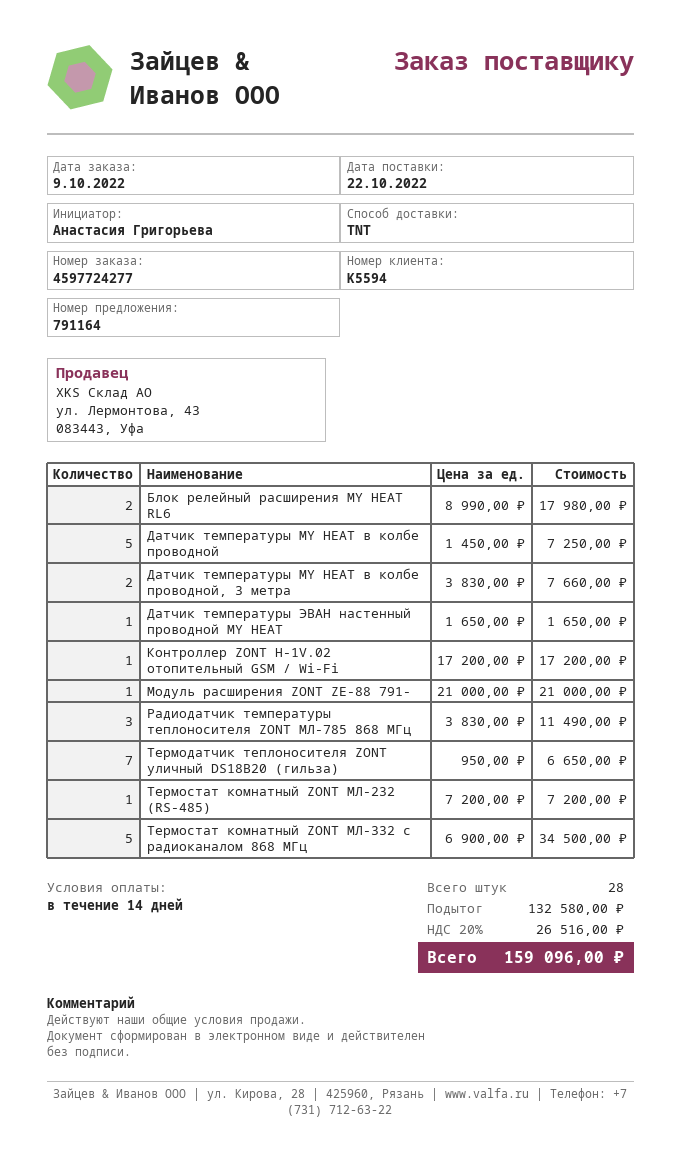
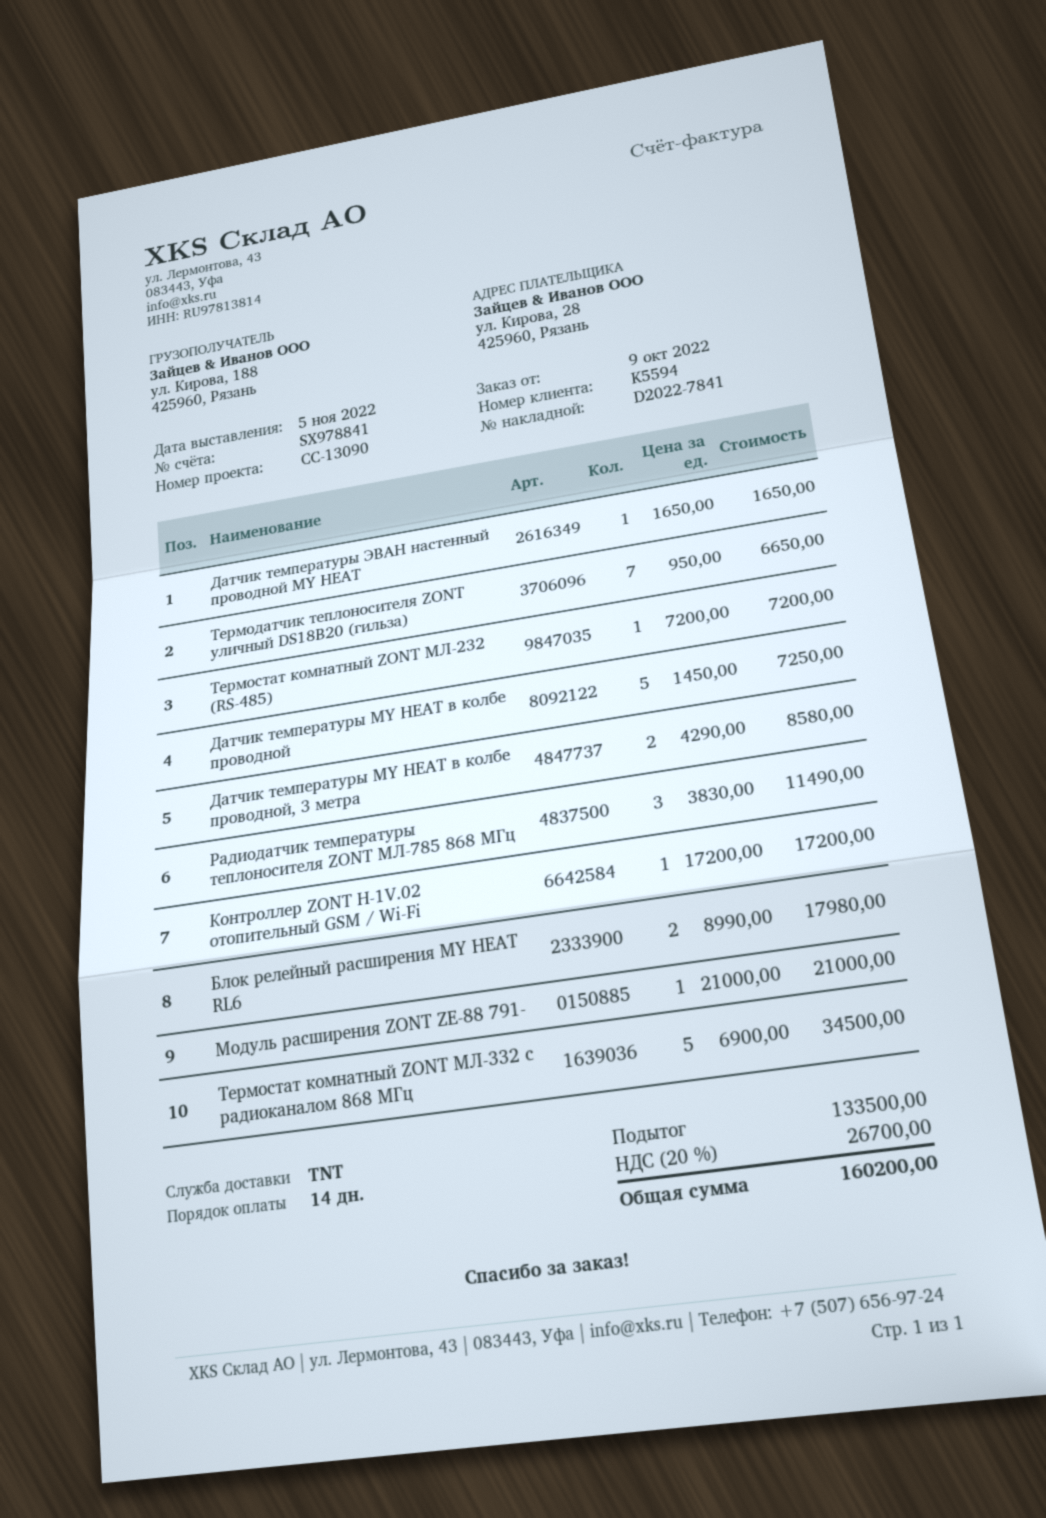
Датчик температуры MY HEAT в колбе проводной, 3 метра: 2 x 3830.00 = 7660.00 -> 2 x 4290.00 = 8580.00
subtotal: 132580.00 -> 133500.00
tax: 20% = 26516.00 -> 20% = 26700.00
total: 159096.00 -> 160200.00

